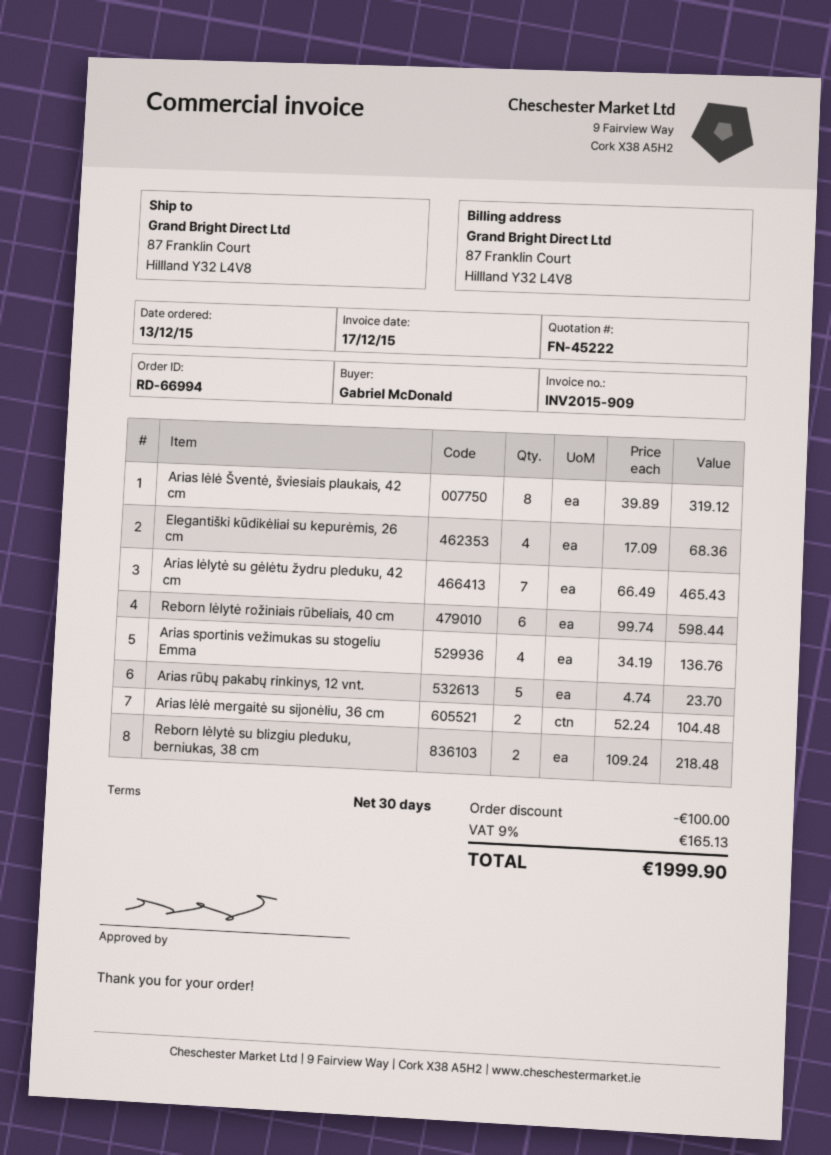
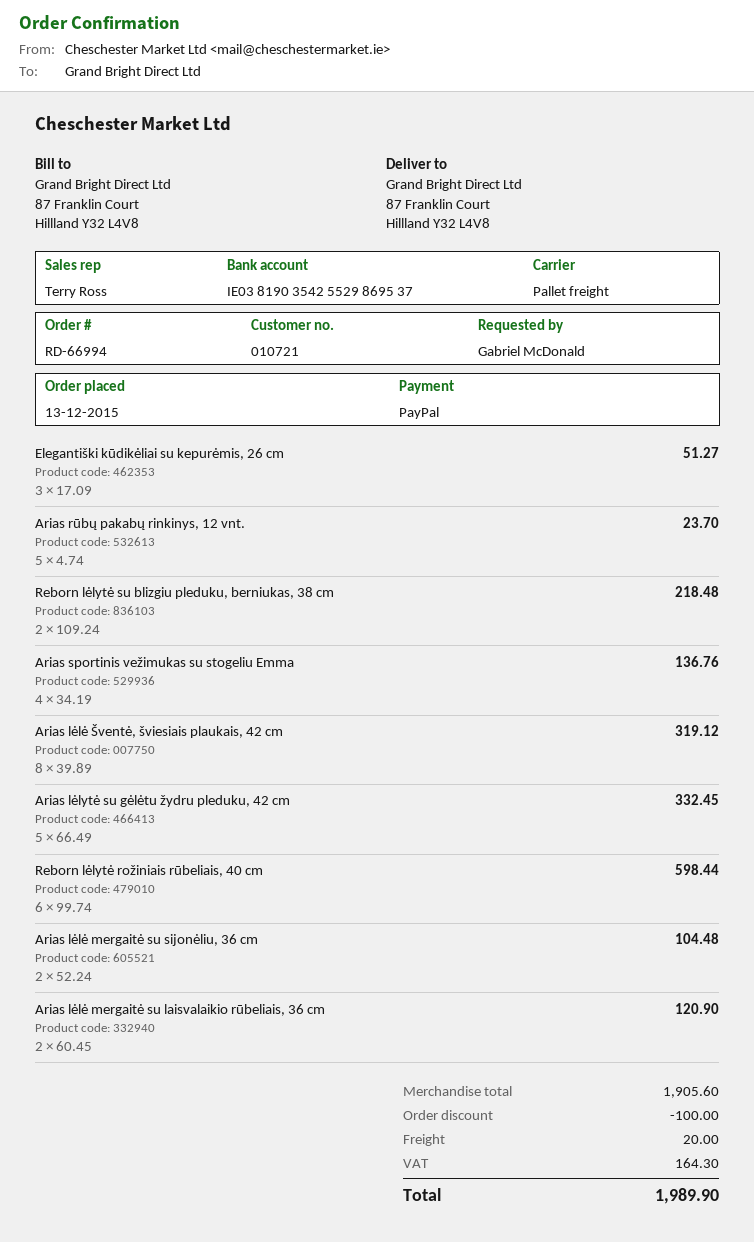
Elegantiški kūdikėliai su kepurėmis, 26 cm: 4 x 17.09 = 68.36 -> 3 x 17.09 = 51.27
Arias lėlytė su gėlėtu žydru pleduku, 42 cm: 7 x 66.49 = 465.43 -> 5 x 66.49 = 332.45
Arias lėlė mergaitė su laisvalaikio rūbeliais, 36 cm: none -> 2 x 60.45 = 120.90
shipping: none -> 20.00
tax: 165.13 -> 164.30
total: 1999.90 -> 1989.90

